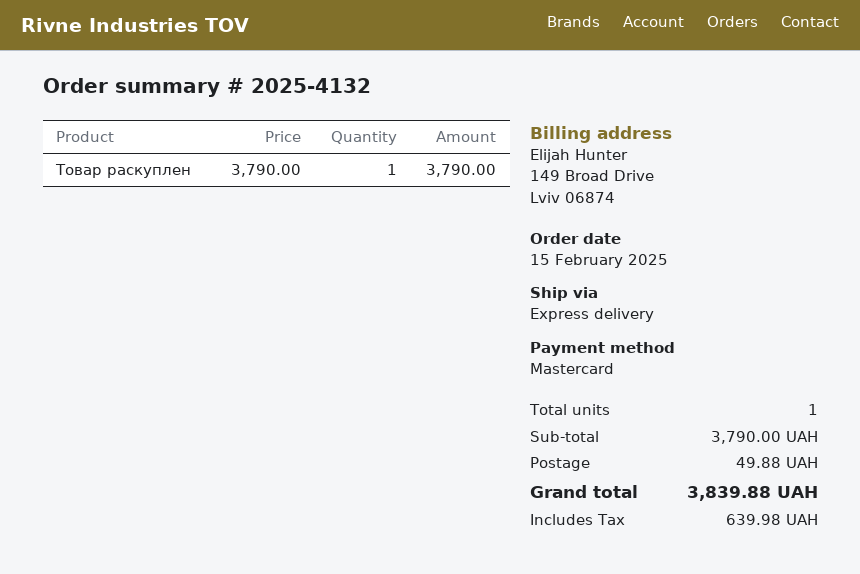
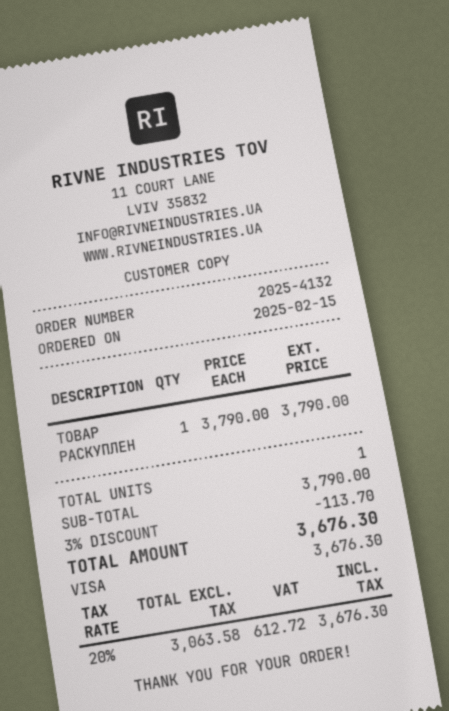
payment method: Mastercard -> Visa
discount: none -> 3% = 113.70
shipping: 49.88 -> none
tax: 639.98 -> 612.72
total: 3839.88 -> 3676.30

